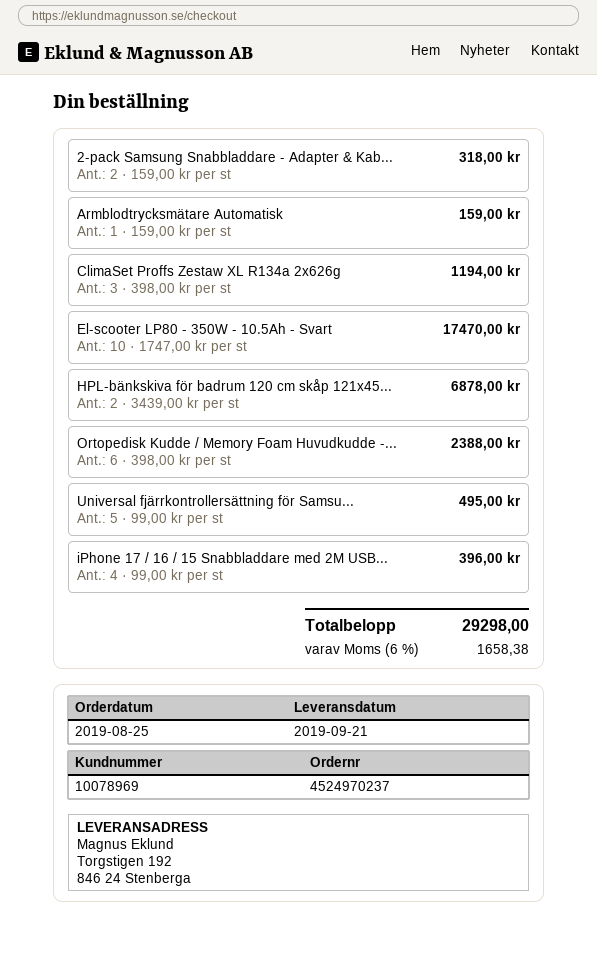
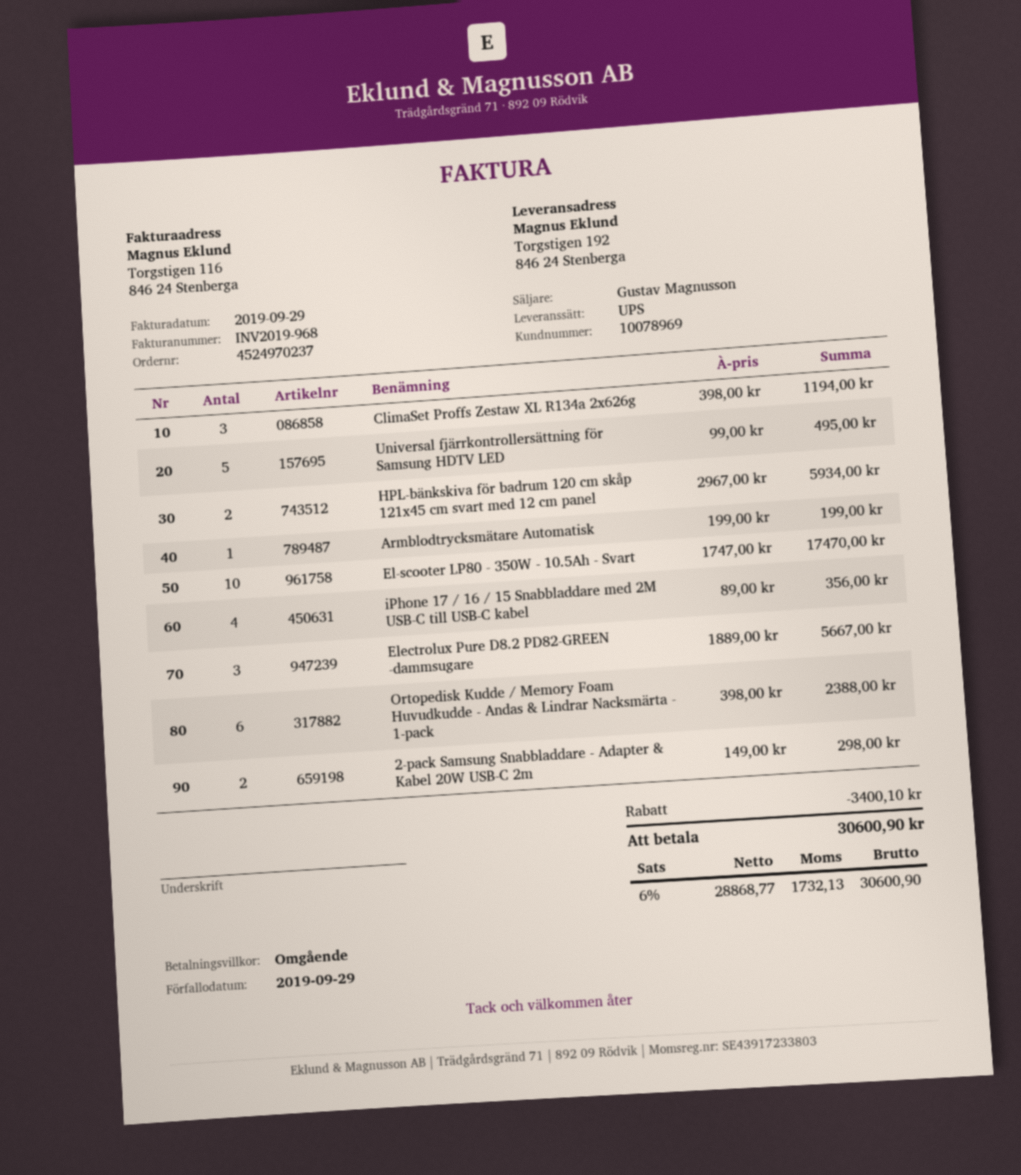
2-pack Samsung Snabbladdare - Adapter & Kab...: 2 x 159.00 = 318.00 -> 2 x 149.00 = 298.00
Armblodtrycksmätare Automatisk: 1 x 159.00 = 159.00 -> 1 x 199.00 = 199.00
HPL-bänkskiva för badrum 120 cm skåp 121x45...: 2 x 3439.00 = 6878.00 -> 2 x 2967.00 = 5934.00
iPhone 17 / 16 / 15 Snabbladdare med 2M USB...: 4 x 99.00 = 396.00 -> 4 x 89.00 = 356.00
Electrolux Pure D8.2 PD82-GREEN -dammsugare: none -> 3 x 1889.00 = 5667.00
discount: none -> 3400.10
tax: 6% = 1658.38 -> 6% = 1732.13
total: 29298.00 -> 30600.90

